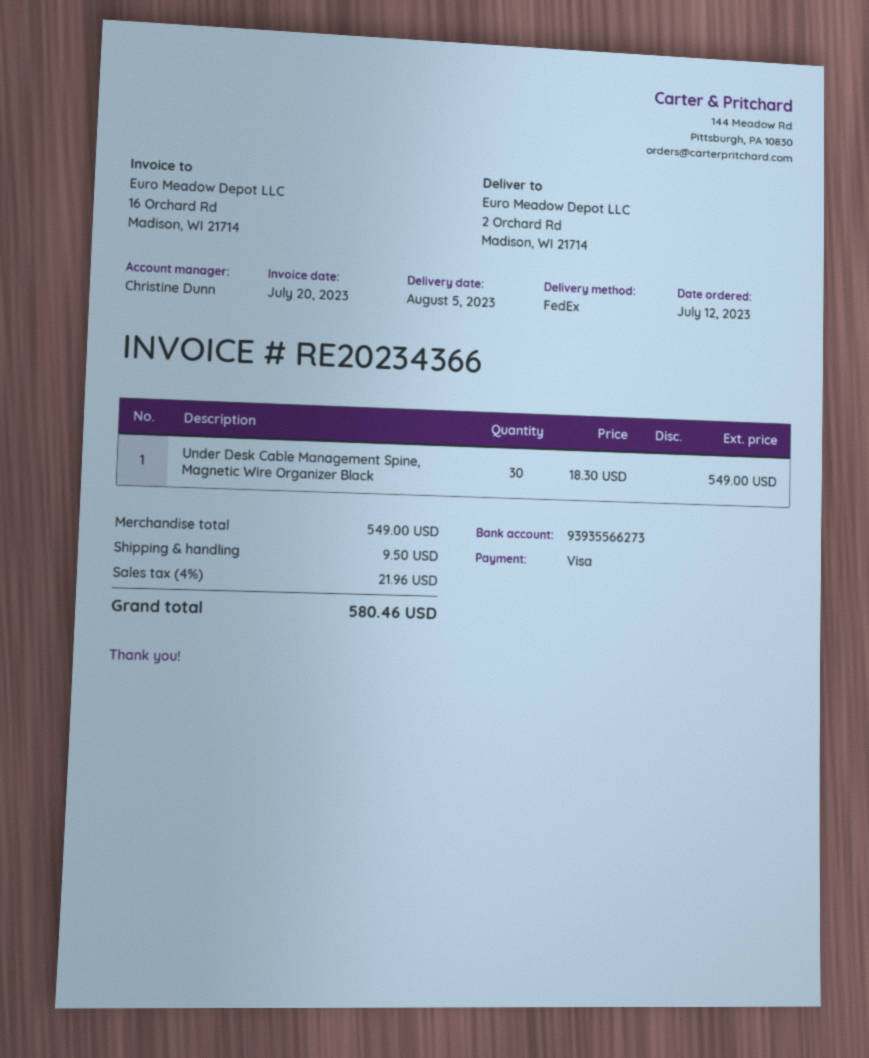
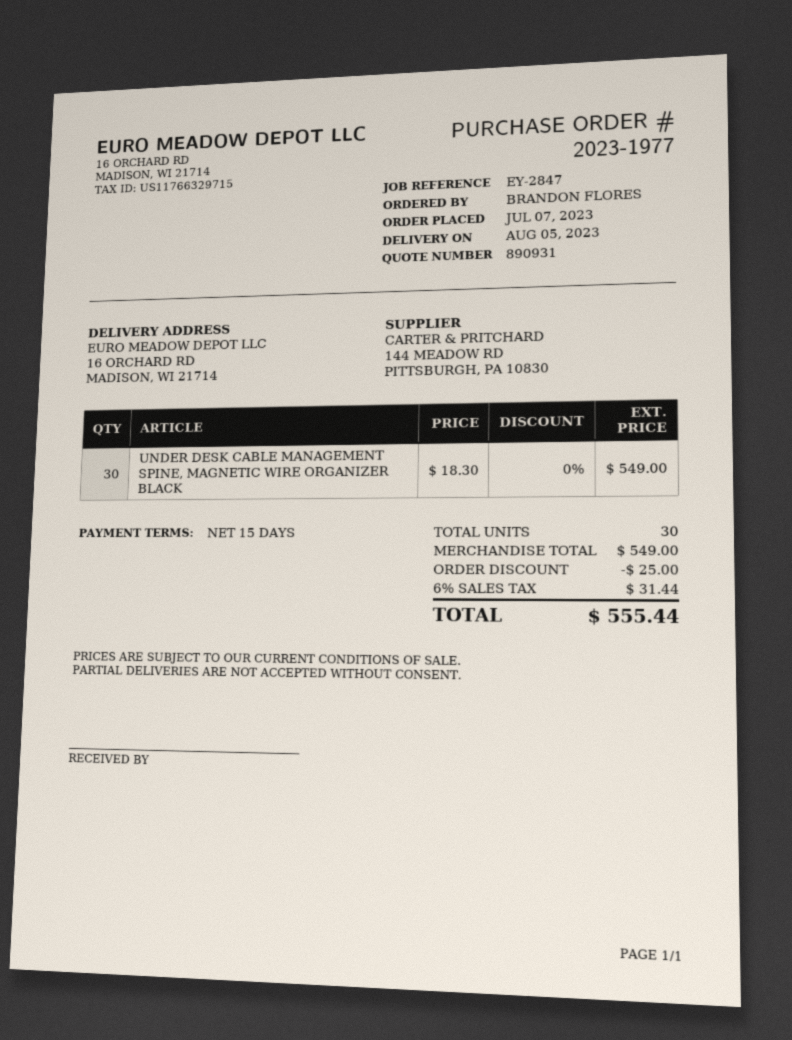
order date: 2023-07-12 -> 2023-07-07
ship to: 2 Orchard Rd, Madison, WI 21714 -> 16 ORCHARD RD, MADISON, WI 21714
discount: none -> 25.00
shipping: 9.50 -> none
tax: 4% = 21.96 -> 6% = 31.44
total: 580.46 -> 555.44

